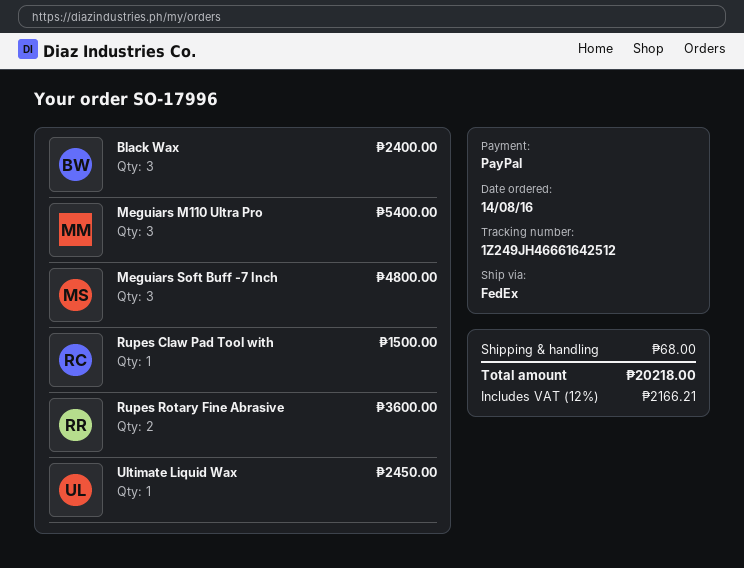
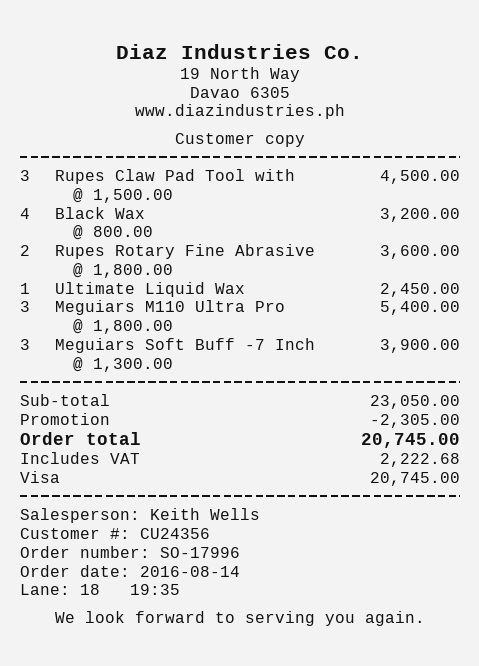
payment method: PayPal -> Visa
Black Wax: 3 for 2400.00 -> 4 for 3200.00
Meguiars Soft Buff -7 Inch: 3 for 4800.00 -> 3 for 3900.00
Rupes Claw Pad Tool with: 1 for 1500.00 -> 3 for 4500.00
discount: none -> 2305.00
shipping: 68.00 -> none
tax: 2166.21 -> 2222.68
total: 20218.00 -> 20745.00

